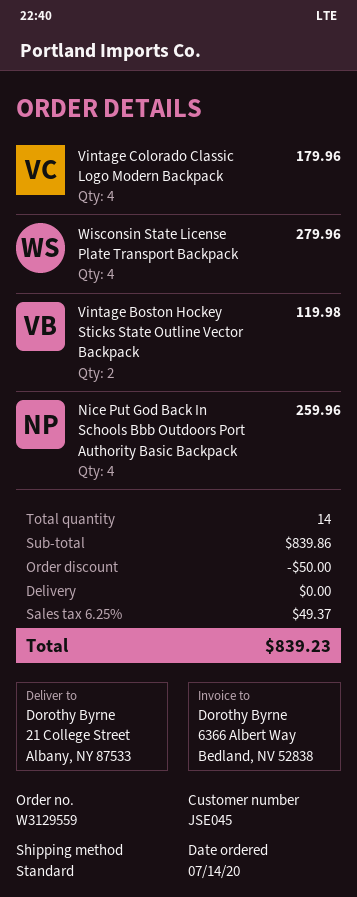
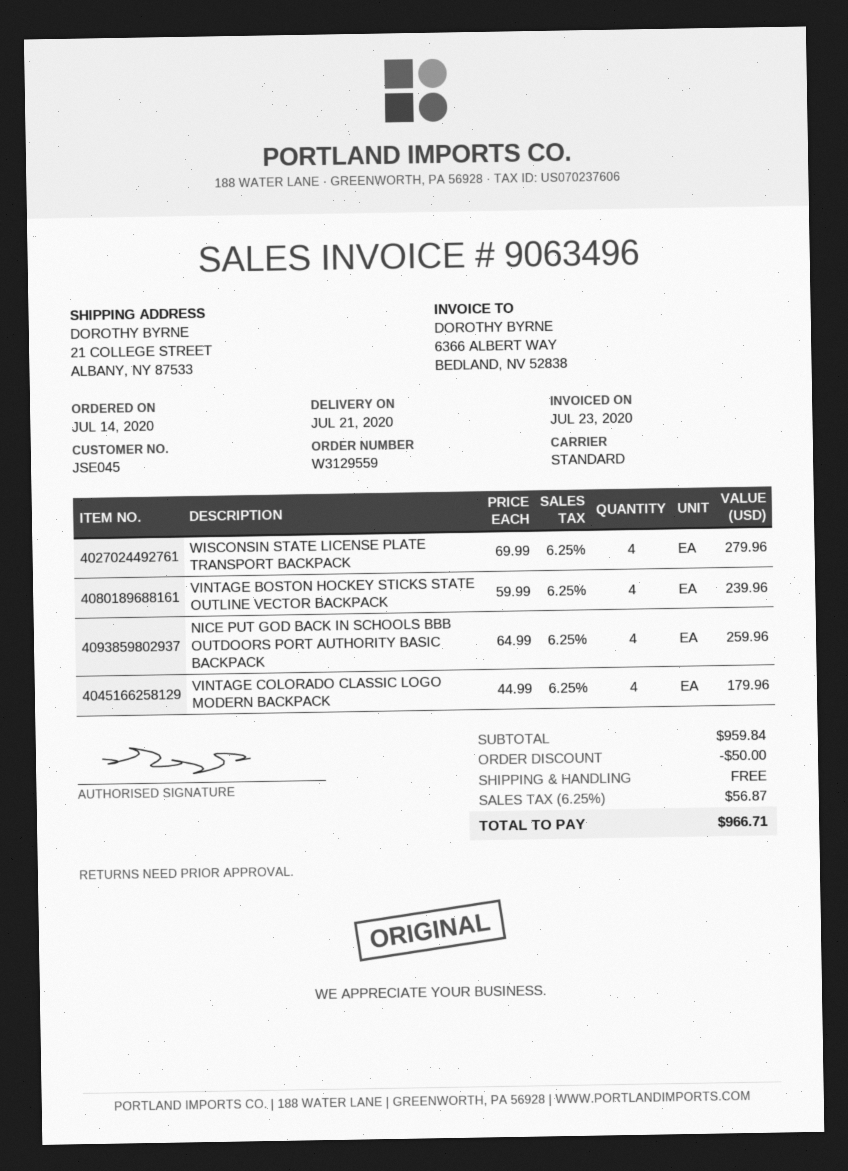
Vintage Boston Hockey Sticks State Outline Vector Backpack: 2 for 119.98 -> 4 for 239.96
subtotal: 839.86 -> 959.84
tax: 6.25% = 49.37 -> 6.25% = 56.87
total: 839.23 -> 966.71

